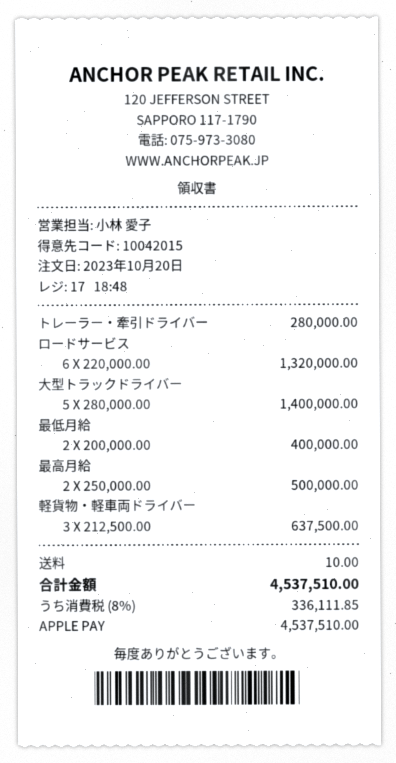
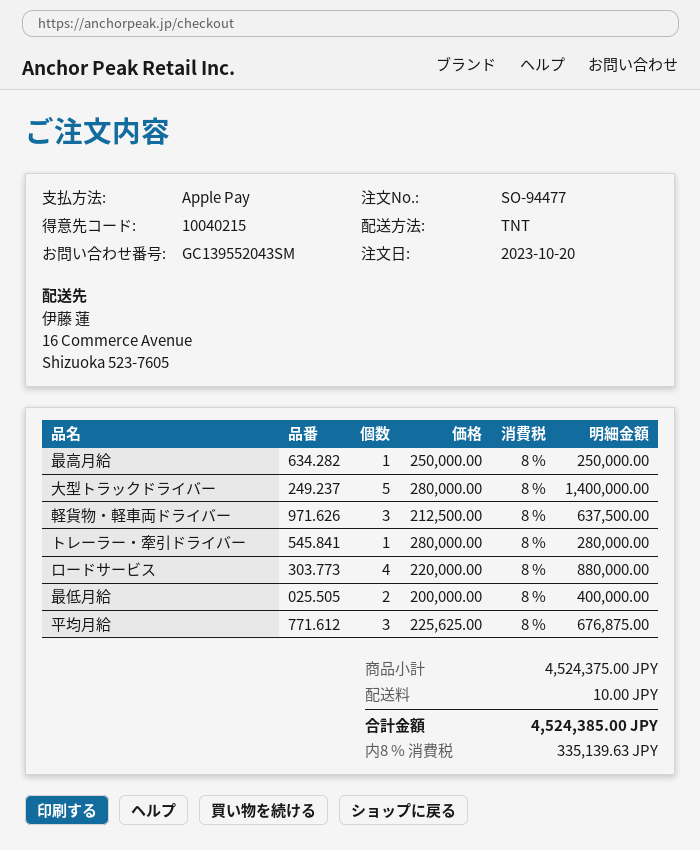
customer number: 10042015 -> 10040215
ロードサービス: 6 x 220000.00 = 1320000.00 -> 4 x 220000.00 = 880000.00
最高月給: 2 x 250000.00 = 500000.00 -> 1 x 250000.00 = 250000.00
平均月給: none -> 3 x 225625.00 = 676875.00
tax: 8% = 336111.85 -> 8% = 335139.63
total: 4537510.00 -> 4524385.00

